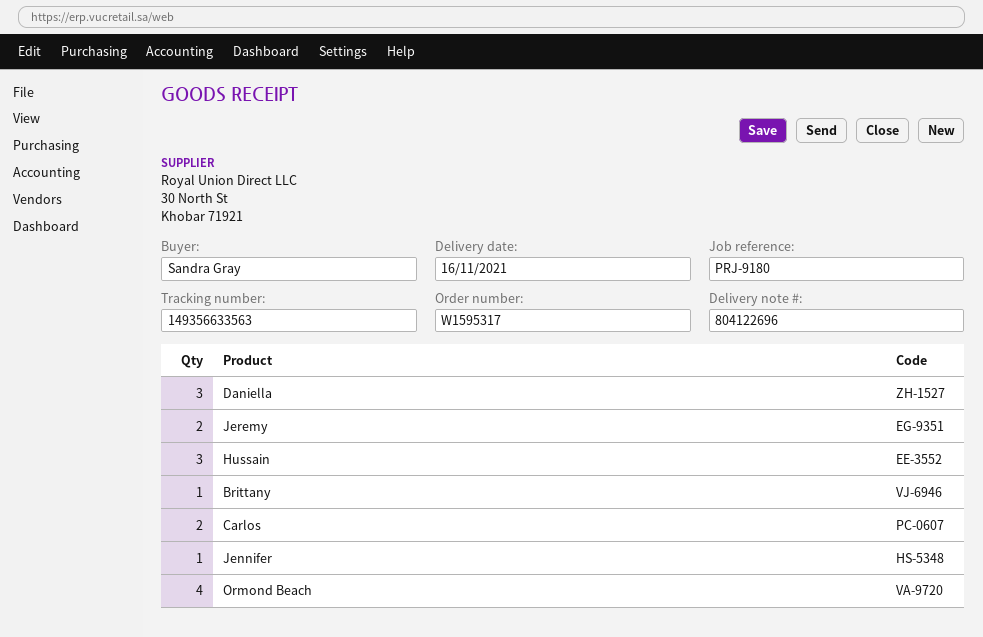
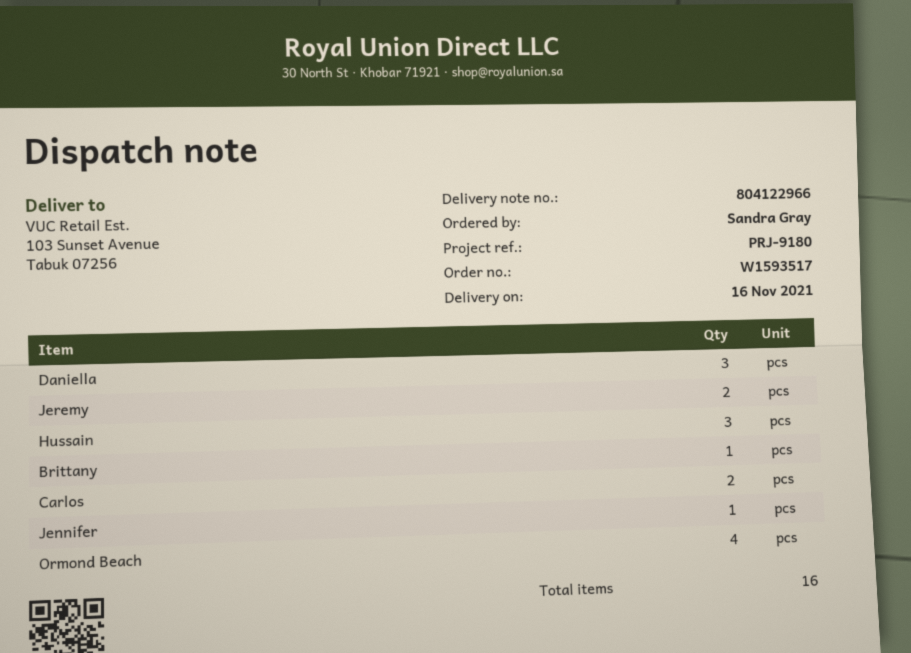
order number: W1595317 -> W1593517
delivery note number: 804122696 -> 804122966

